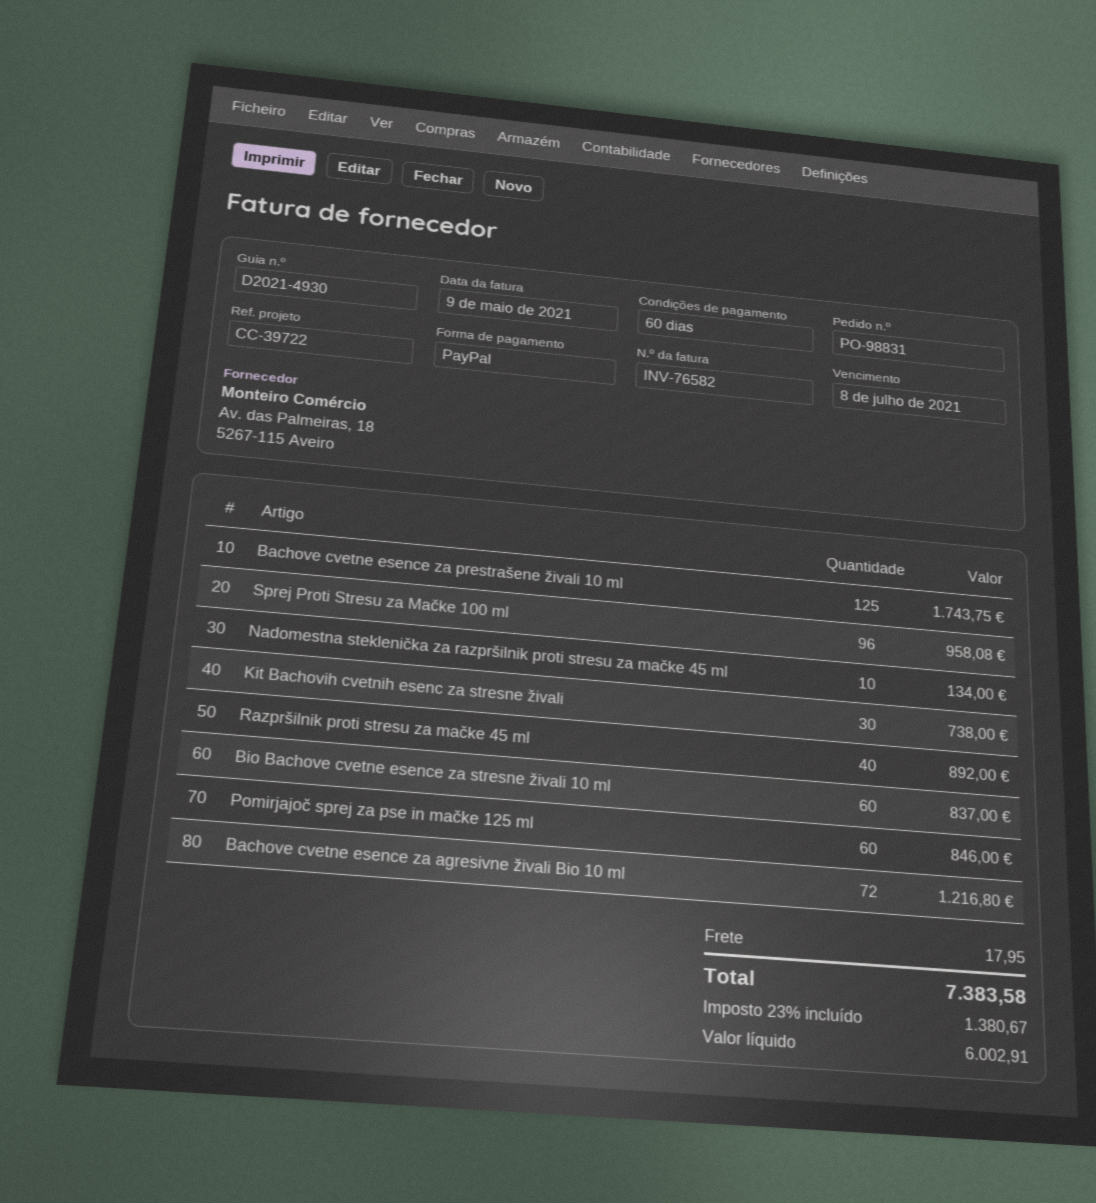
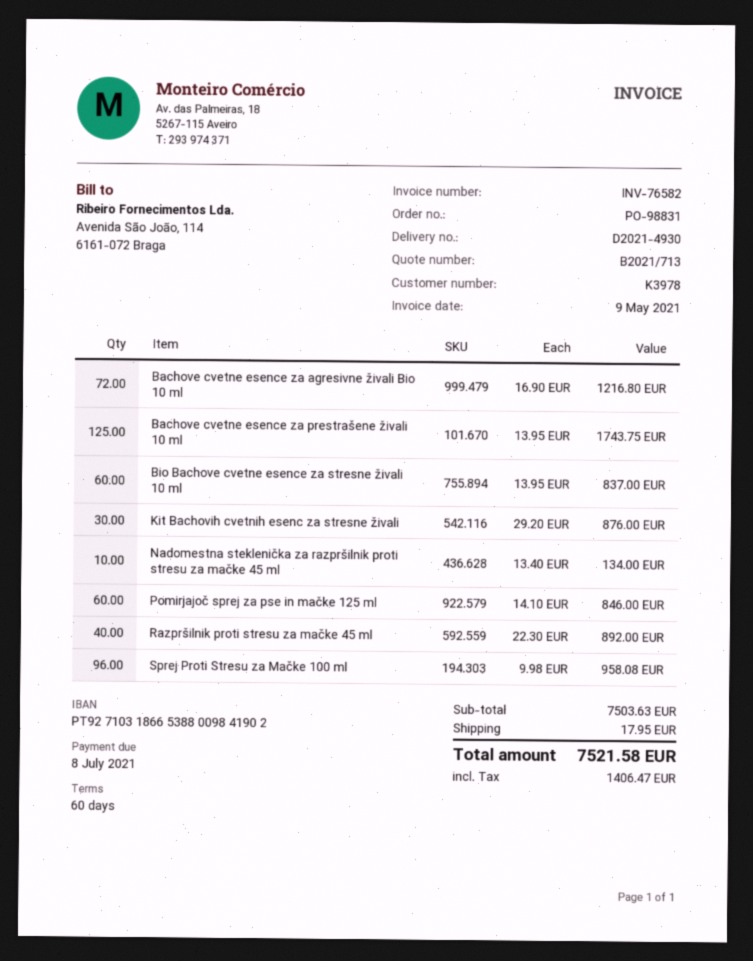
Kit Bachovih cvetnih esenc za stresne živali: 30 for 738.00 -> 30 for 876.00
tax: 1380.67 -> 1406.47
total: 7383.58 -> 7521.58

